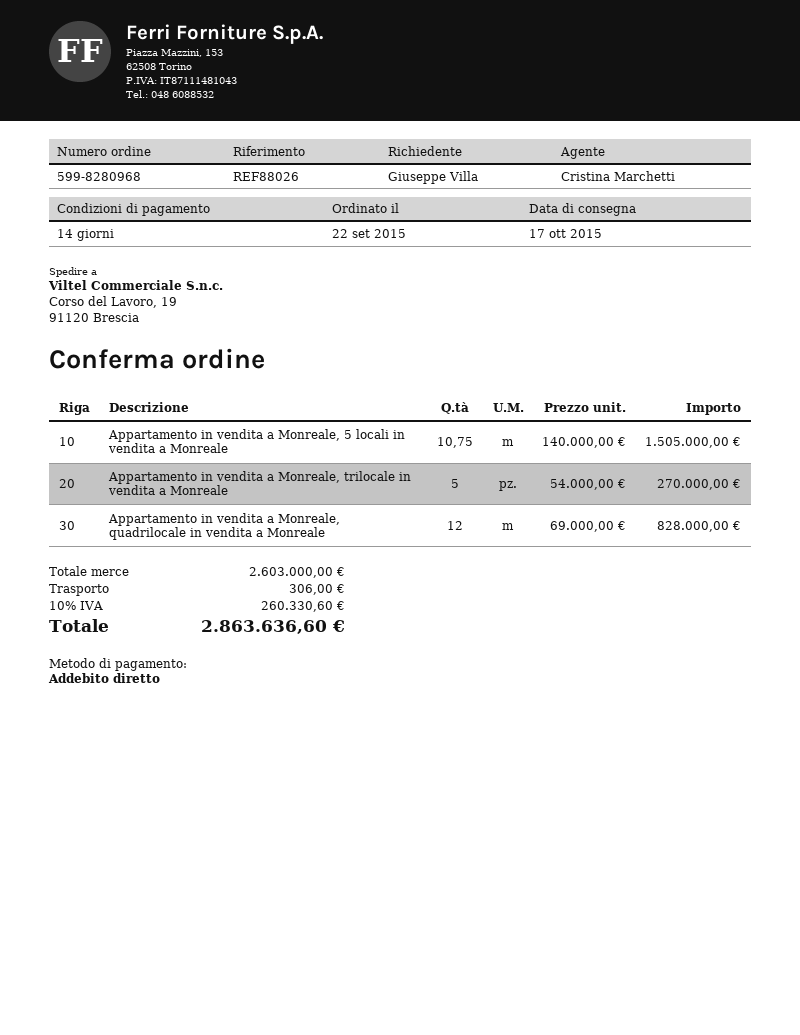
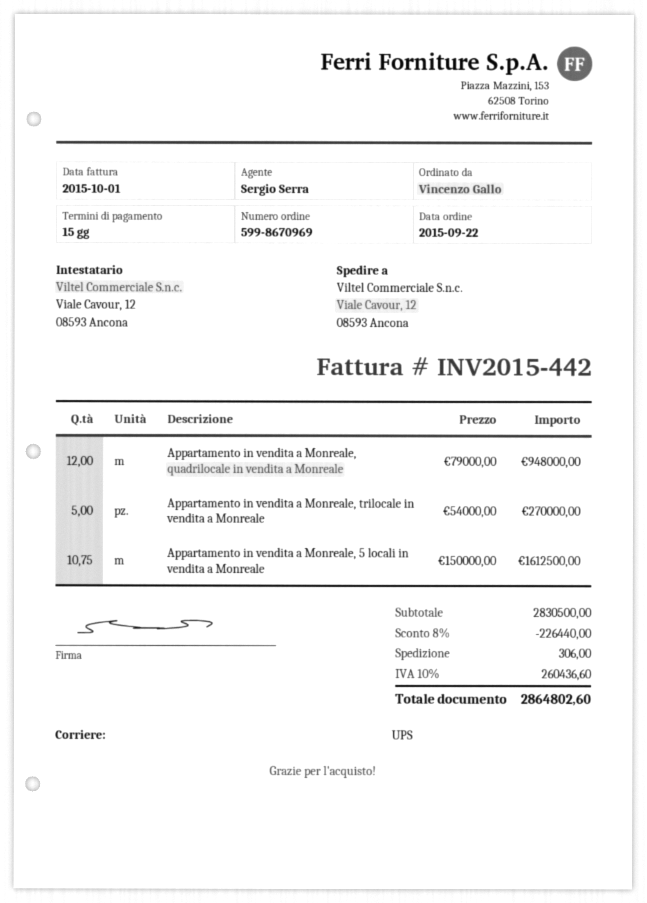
order number: 599-8280968 -> 599-8670969
payment terms: 14 days -> 15 days
ordered by: Giuseppe Villa -> Vincenzo Gallo
sales rep: Cristina Marchetti -> Sergio Serra
ship to: Corso del Lavoro, 19, 91120 Brescia -> Viale Cavour, 12, 08593 Ancona
Appartamento in vendita a Monreale, 5 locali in vendita a Monreale: 10.75 x 140000.00 = 1505000.00 -> 10.75 x 150000.00 = 1612500.00
Appartamento in vendita a Monreale, quadrilocale in vendita a Monreale: 12 x 69000.00 = 828000.00 -> 12 x 79000.00 = 948000.00
subtotal: 2603000.00 -> 2830500.00
discount: none -> 8% = 226440.00
tax: 10% = 260330.60 -> 10% = 260436.60
total: 2863636.60 -> 2864802.60

